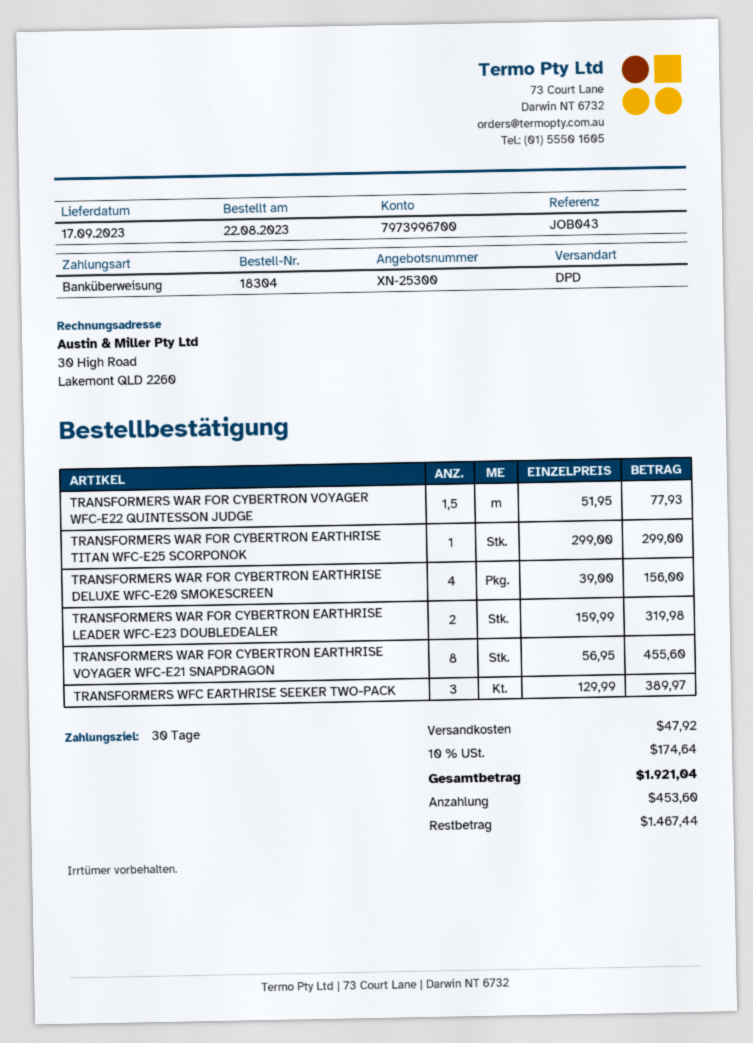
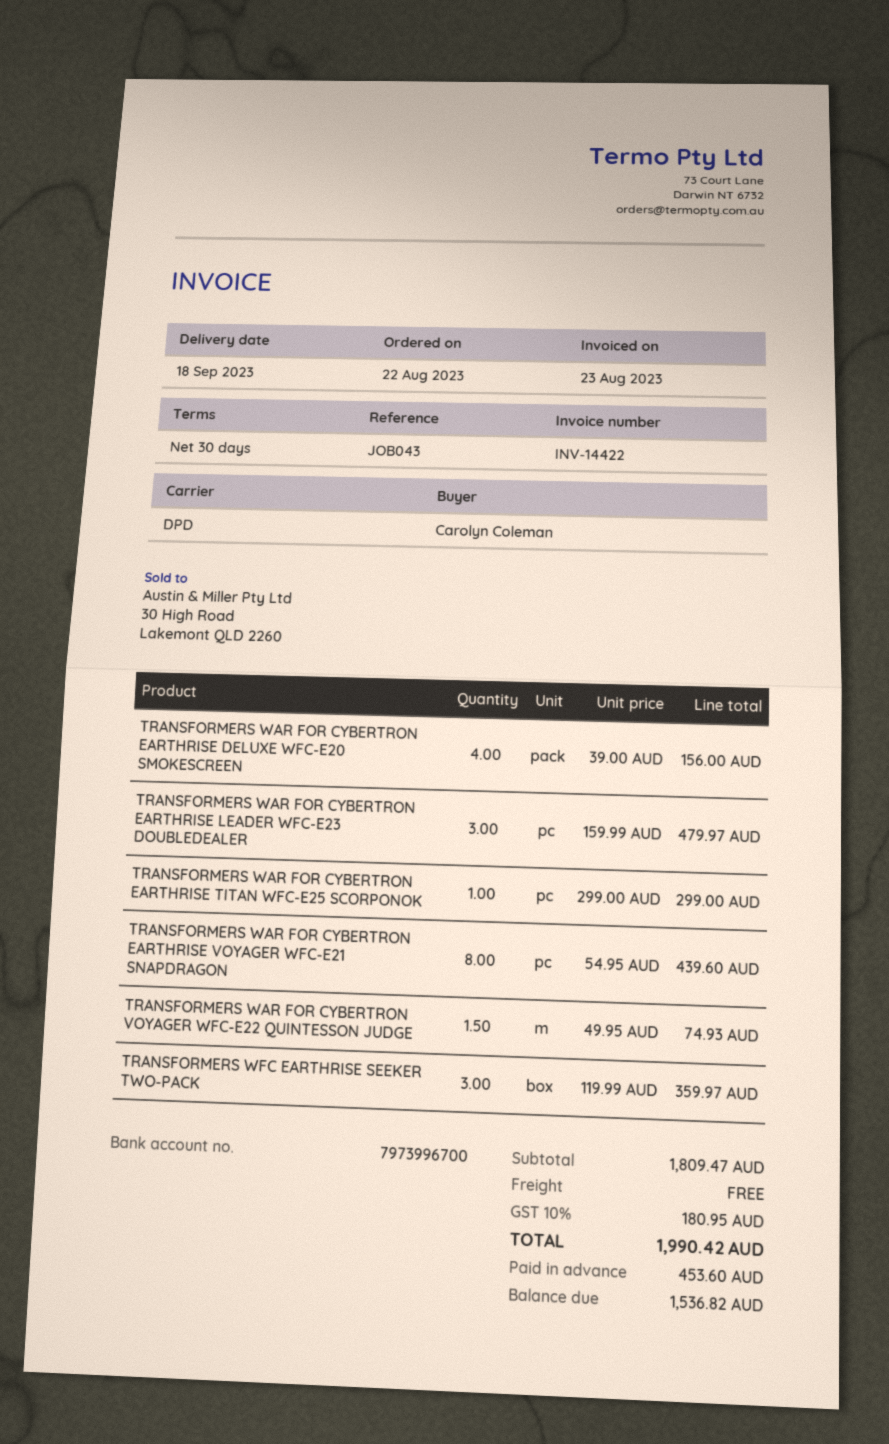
delivery date: 2023-09-17 -> 2023-09-18
TRANSFORMERS WAR FOR CYBERTRON VOYAGER WFC-E22 QUINTESSON JUDGE: 1.5 x 51.95 = 77.93 -> 1.5 x 49.95 = 74.93
TRANSFORMERS WAR FOR CYBERTRON EARTHRISE LEADER WFC-E23 DOUBLEDEALER: 2 x 159.99 = 319.98 -> 3 x 159.99 = 479.97
TRANSFORMERS WAR FOR CYBERTRON EARTHRISE VOYAGER WFC-E21 SNAPDRAGON: 8 x 56.95 = 455.60 -> 8 x 54.95 = 439.60
TRANSFORMERS WFC EARTHRISE SEEKER TWO-PACK: 3 x 129.99 = 389.97 -> 3 x 119.99 = 359.97
shipping: 47.92 -> 0.00
tax: 10% = 174.64 -> 10% = 180.95
total: 1921.04 -> 1990.42
balance: 1467.44 -> 1536.82

